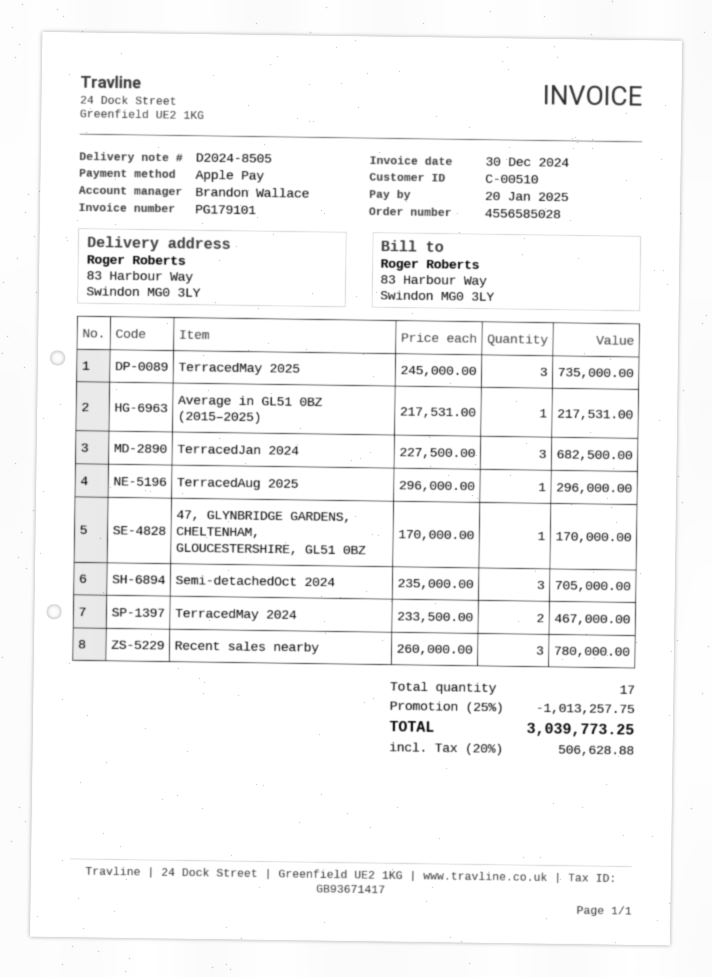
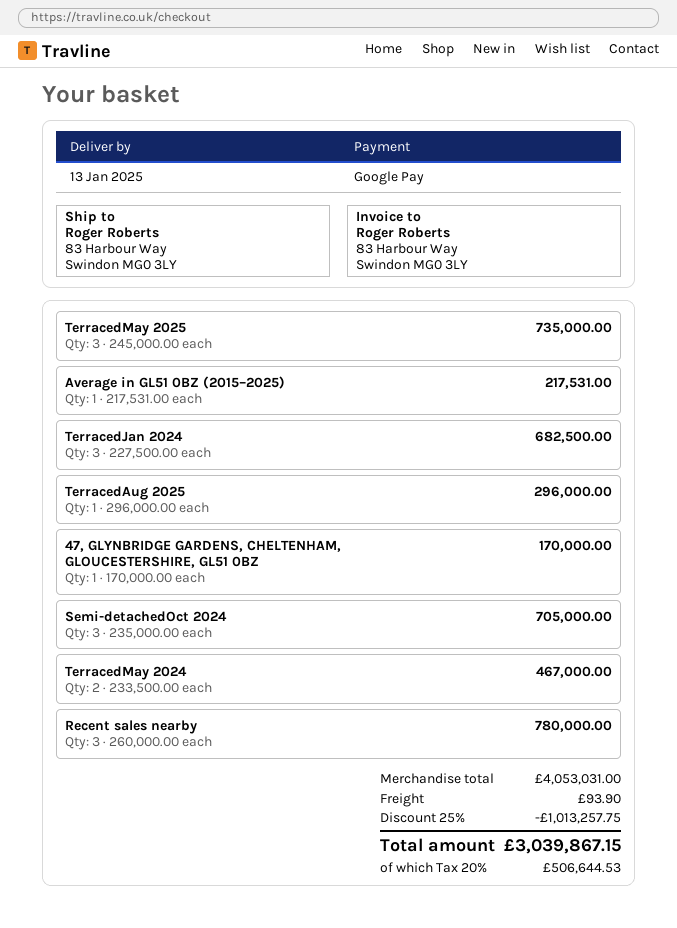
payment method: Apple Pay -> Google Pay
shipping: none -> 93.90
tax: 20% = 506628.88 -> 20% = 506644.53
total: 3039773.25 -> 3039867.15

